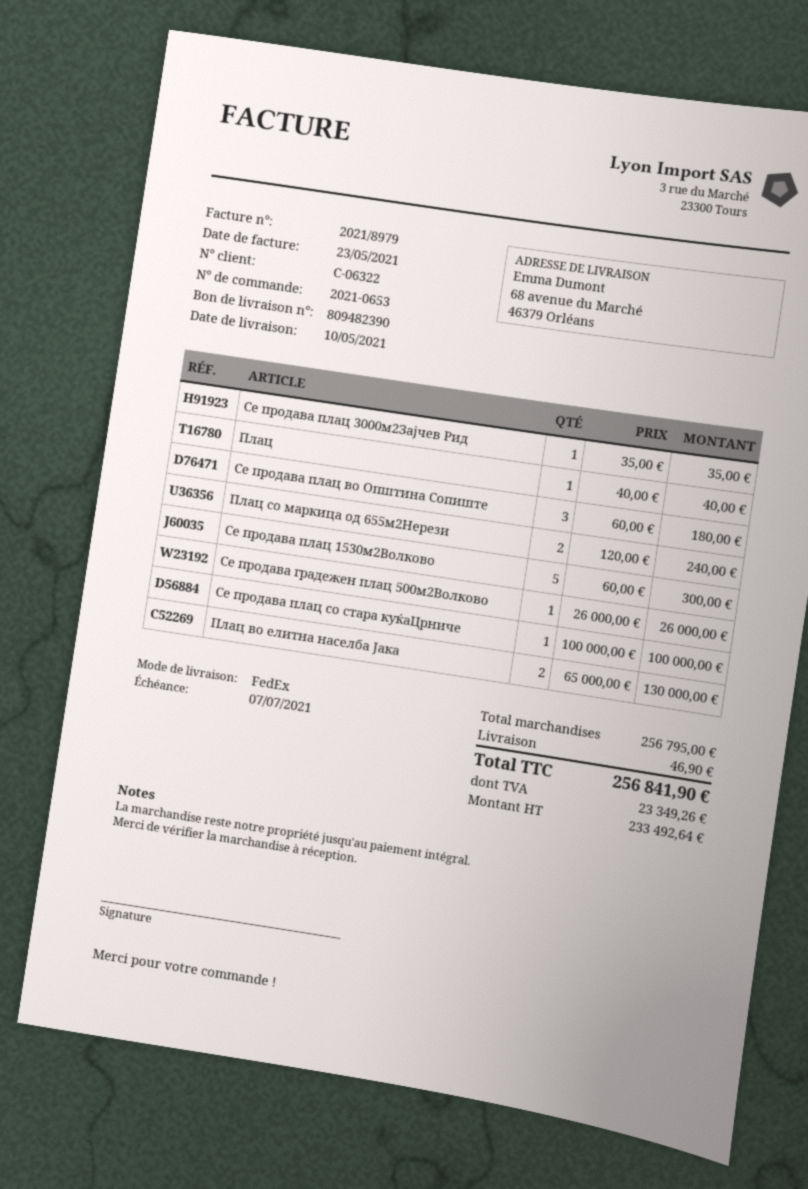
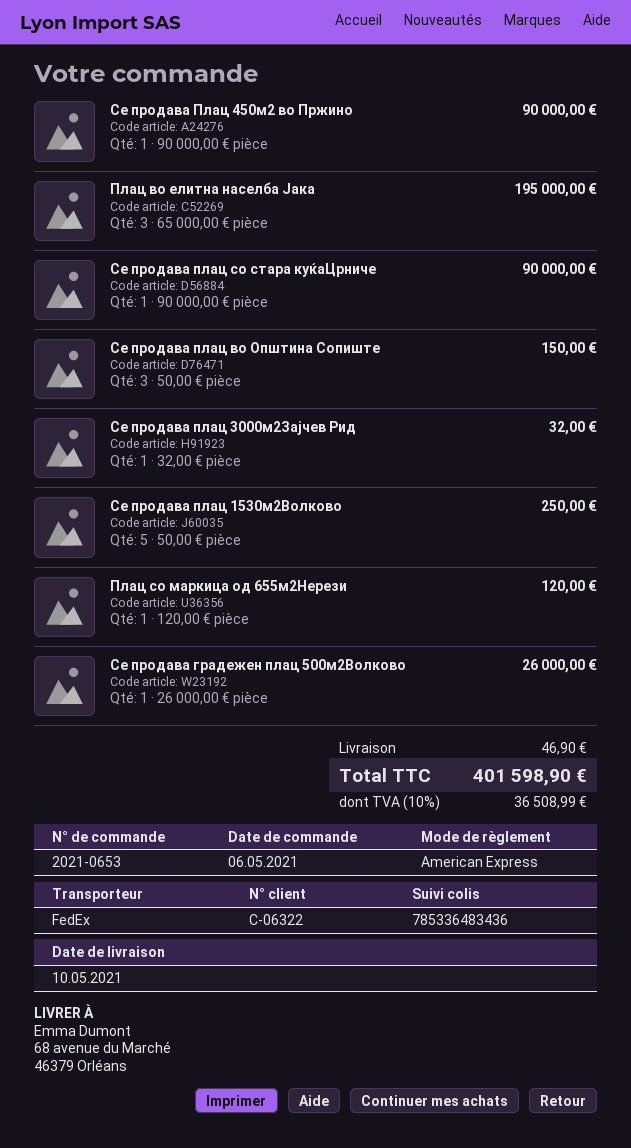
Се продава плац 3000м2Зајчев Рид: 1 x 35.00 = 35.00 -> 1 x 32.00 = 32.00
Плац: 1 x 40.00 = 40.00 -> none
Се продава плац во Општина Сопиште: 3 x 60.00 = 180.00 -> 3 x 50.00 = 150.00
Плац со маркица од 655м2Нерези: 2 x 120.00 = 240.00 -> 1 x 120.00 = 120.00
Се продава плац 1530м2Волково: 5 x 60.00 = 300.00 -> 5 x 50.00 = 250.00
Се продава плац со стара куќаЦрниче: 1 x 100000.00 = 100000.00 -> 1 x 90000.00 = 90000.00
Плац во елитна населба Јака: 2 x 65000.00 = 130000.00 -> 3 x 65000.00 = 195000.00
Се продава Плац 450м2 во Пржино: none -> 1 x 90000.00 = 90000.00
tax: 23349.26 -> 36508.99
total: 256841.90 -> 401598.90

